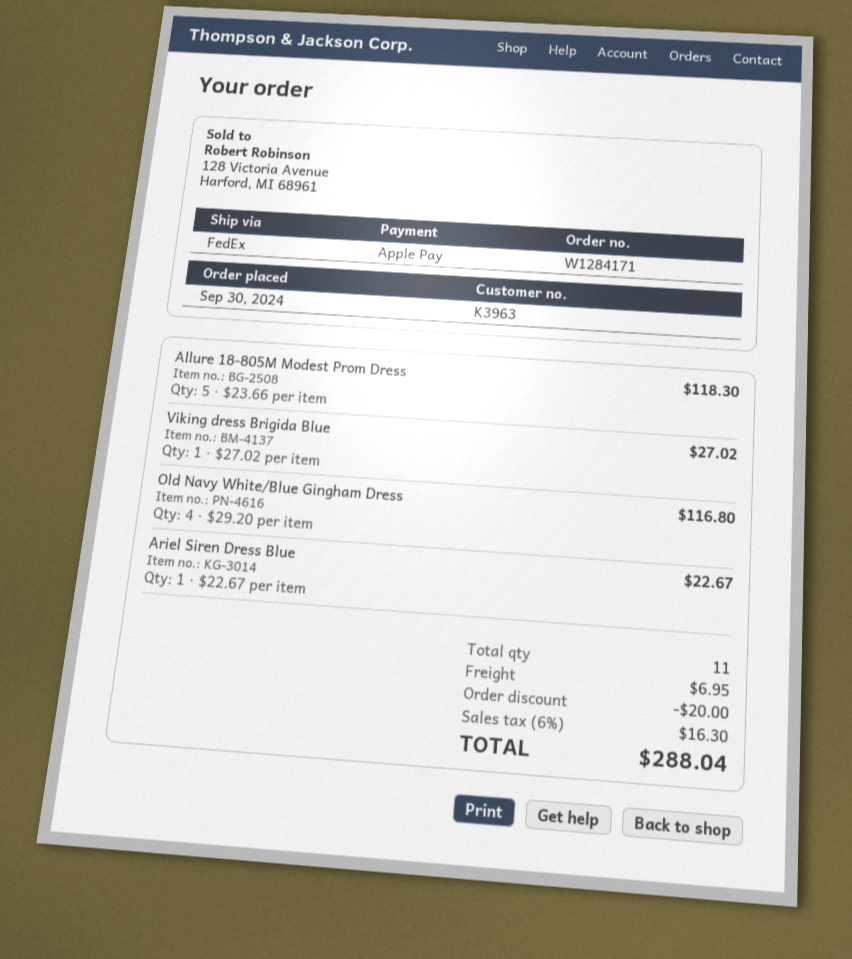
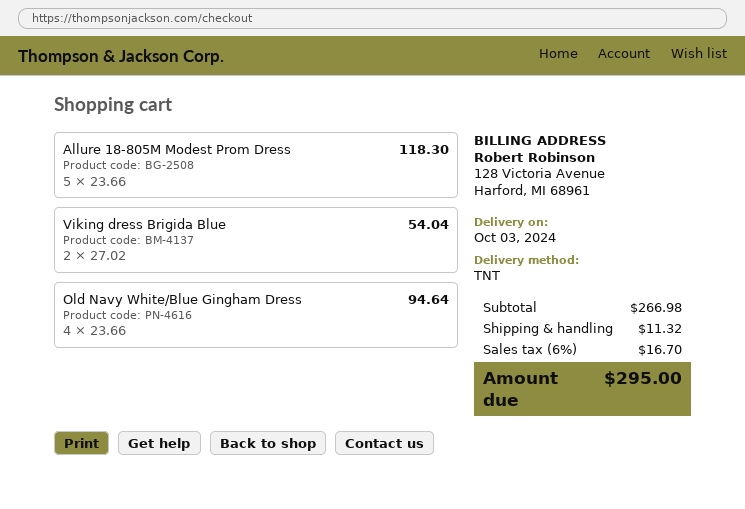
shipping method: FedEx -> TNT
Viking dress Brigida Blue: 1 x 27.02 = 27.02 -> 2 x 27.02 = 54.04
Old Navy White/Blue Gingham Dress: 4 x 29.20 = 116.80 -> 4 x 23.66 = 94.64
Ariel Siren Dress Blue: 1 x 22.67 = 22.67 -> none
discount: 20.00 -> none
shipping: 6.95 -> 11.32
tax: 6% = 16.30 -> 6% = 16.70
total: 288.04 -> 295.00

